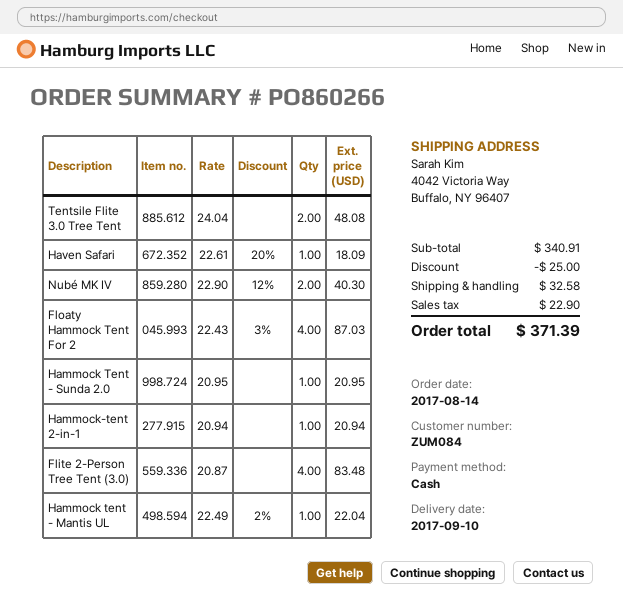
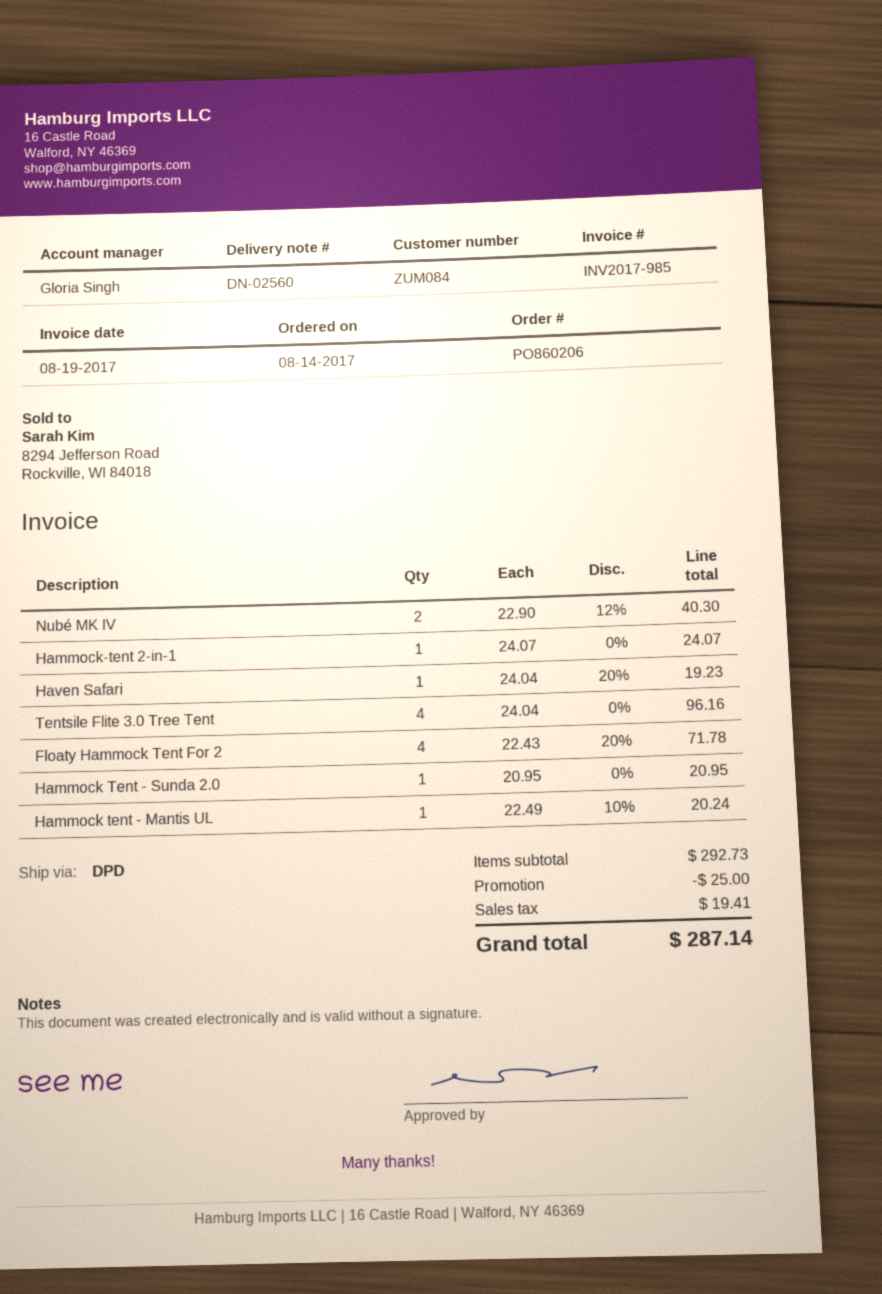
order number: PO860266 -> PO860206
Tentsile Flite 3.0 Tree Tent: 2 x 24.04 = 48.08 -> 4 x 24.04 = 96.16
Haven Safari: 1 x 22.61 - 20% = 18.09 -> 1 x 24.04 - 20% = 19.23
Floaty Hammock Tent For 2: 4 x 22.43 - 3% = 87.03 -> 4 x 22.43 - 20% = 71.78
Hammock-tent 2-in-1: 1 x 20.94 = 20.94 -> 1 x 24.07 = 24.07
Flite 2-Person Tree Tent (3.0): 4 x 20.87 = 83.48 -> none
Hammock tent - Mantis UL: 1 x 22.49 - 2% = 22.04 -> 1 x 22.49 - 10% = 20.24
subtotal: 340.91 -> 292.73
shipping: 32.58 -> none
tax: 22.90 -> 19.41
total: 371.39 -> 287.14

